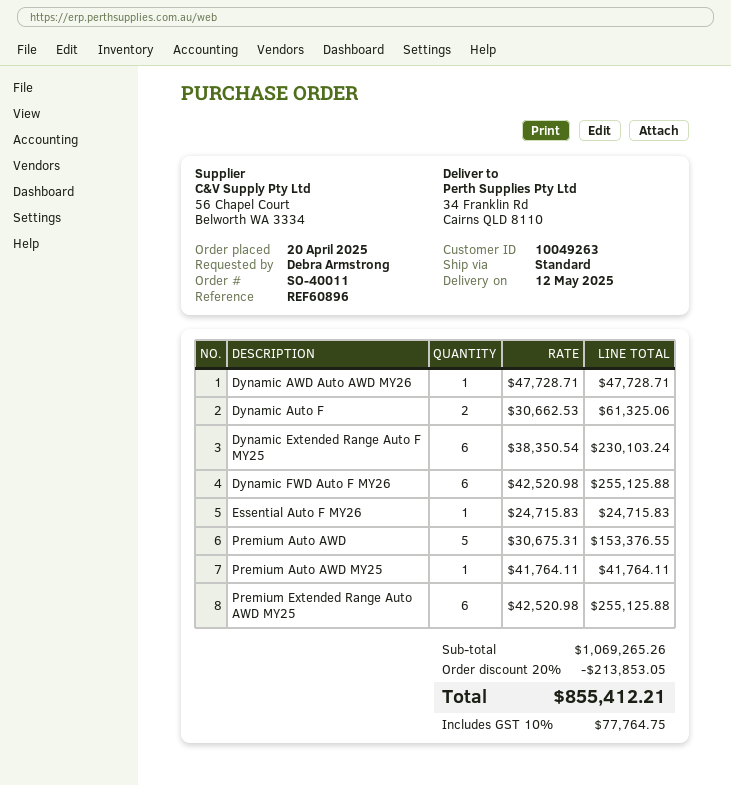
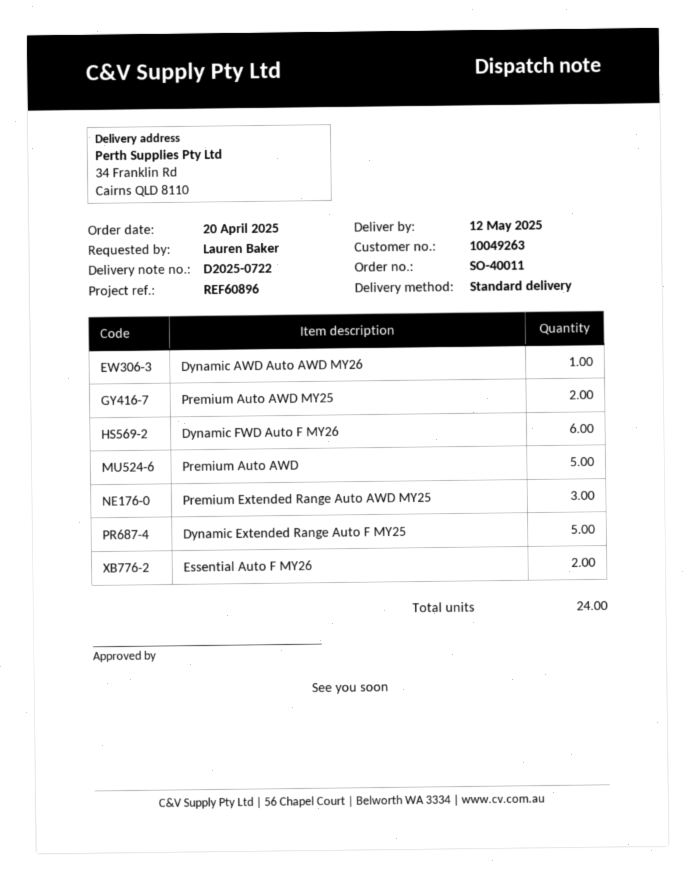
ordered by: Debra Armstrong -> Lauren Baker
Dynamic Auto F: 2 -> none
Dynamic Extended Range Auto F MY25: 6 -> 5
Essential Auto F MY26: 1 -> 2
Premium Auto AWD MY25: 1 -> 2
Premium Extended Range Auto AWD MY25: 6 -> 3

